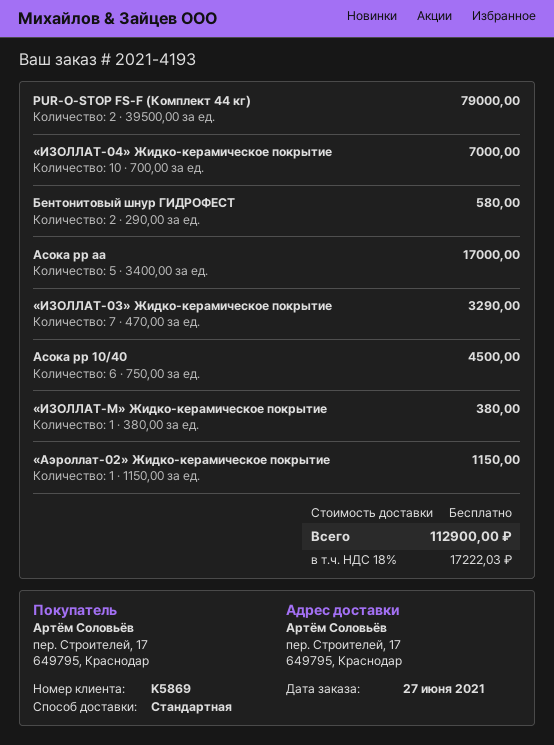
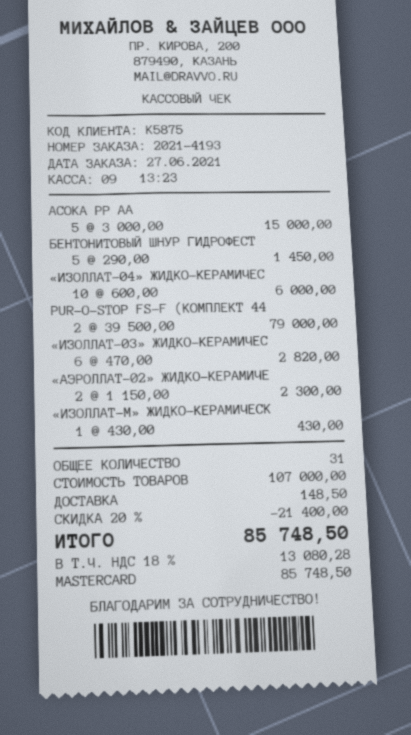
customer number: K5869 -> K5875
«ИЗОЛЛАТ-04» Жидко-керамическое покрытие: 10 x 700.00 = 7000.00 -> 10 x 600.00 = 6000.00
Бентонитовый шнур ГИДРОФЕСТ: 2 x 290.00 = 580.00 -> 5 x 290.00 = 1450.00
Асока рр аа: 5 x 3400.00 = 17000.00 -> 5 x 3000.00 = 15000.00
«ИЗОЛЛАТ-03» Жидко-керамическое покрытие: 7 x 470.00 = 3290.00 -> 6 x 470.00 = 2820.00
Асока рр 10/40: 6 x 750.00 = 4500.00 -> none
«ИЗОЛЛАТ-М» Жидко-керамическое покрытие: 1 x 380.00 = 380.00 -> 1 x 430.00 = 430.00
«Аэроллат-02» Жидко-керамическое покрытие: 1 x 1150.00 = 1150.00 -> 2 x 1150.00 = 2300.00
discount: none -> 20% = 21400.00
shipping: 0.00 -> 148.50
tax: 18% = 17222.03 -> 18% = 13080.28
total: 112900.00 -> 85748.50

